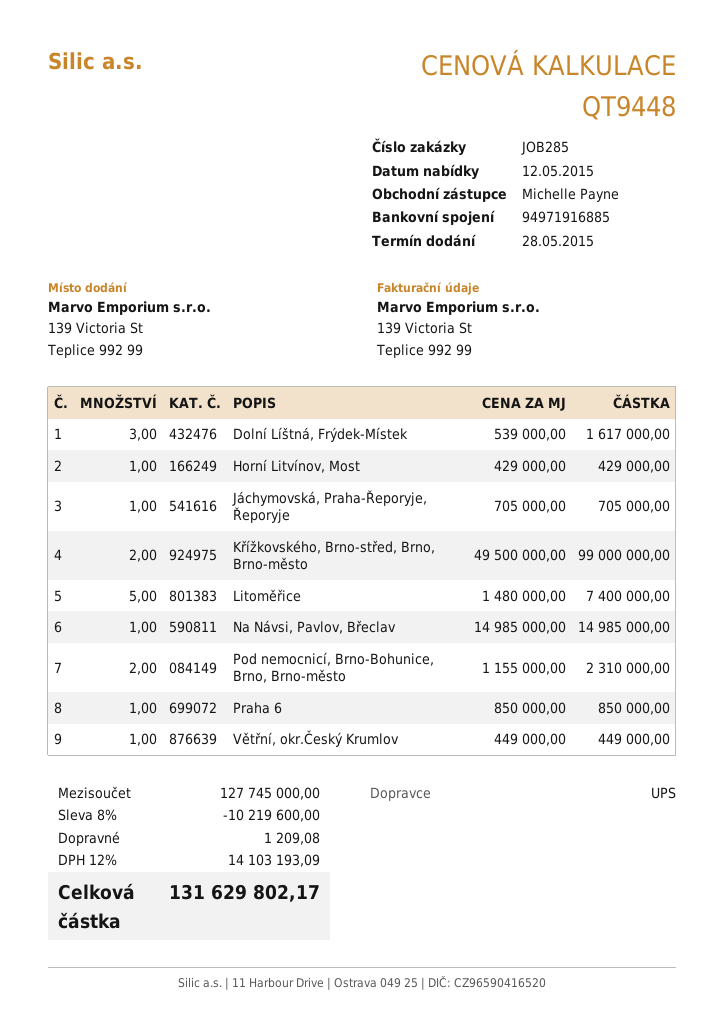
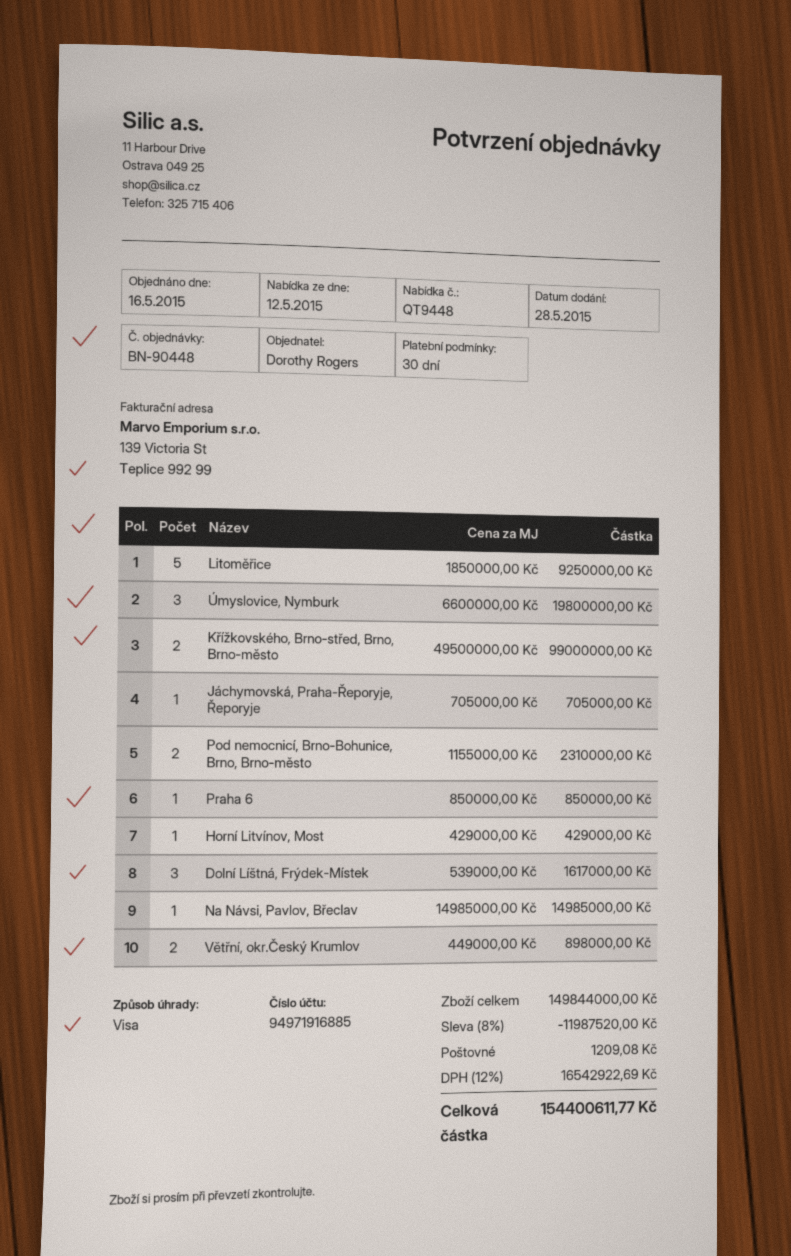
Litoměřice: 5 x 1480000.00 = 7400000.00 -> 5 x 1850000.00 = 9250000.00
Větřní, okr.Český Krumlov: 1 x 449000.00 = 449000.00 -> 2 x 449000.00 = 898000.00
Úmyslovice, Nymburk: none -> 3 x 6600000.00 = 19800000.00
subtotal: 127745000.00 -> 149844000.00
discount: 8% = 10219600.00 -> 8% = 11987520.00
tax: 12% = 14103193.09 -> 12% = 16542922.69
total: 131629802.17 -> 154400611.77

